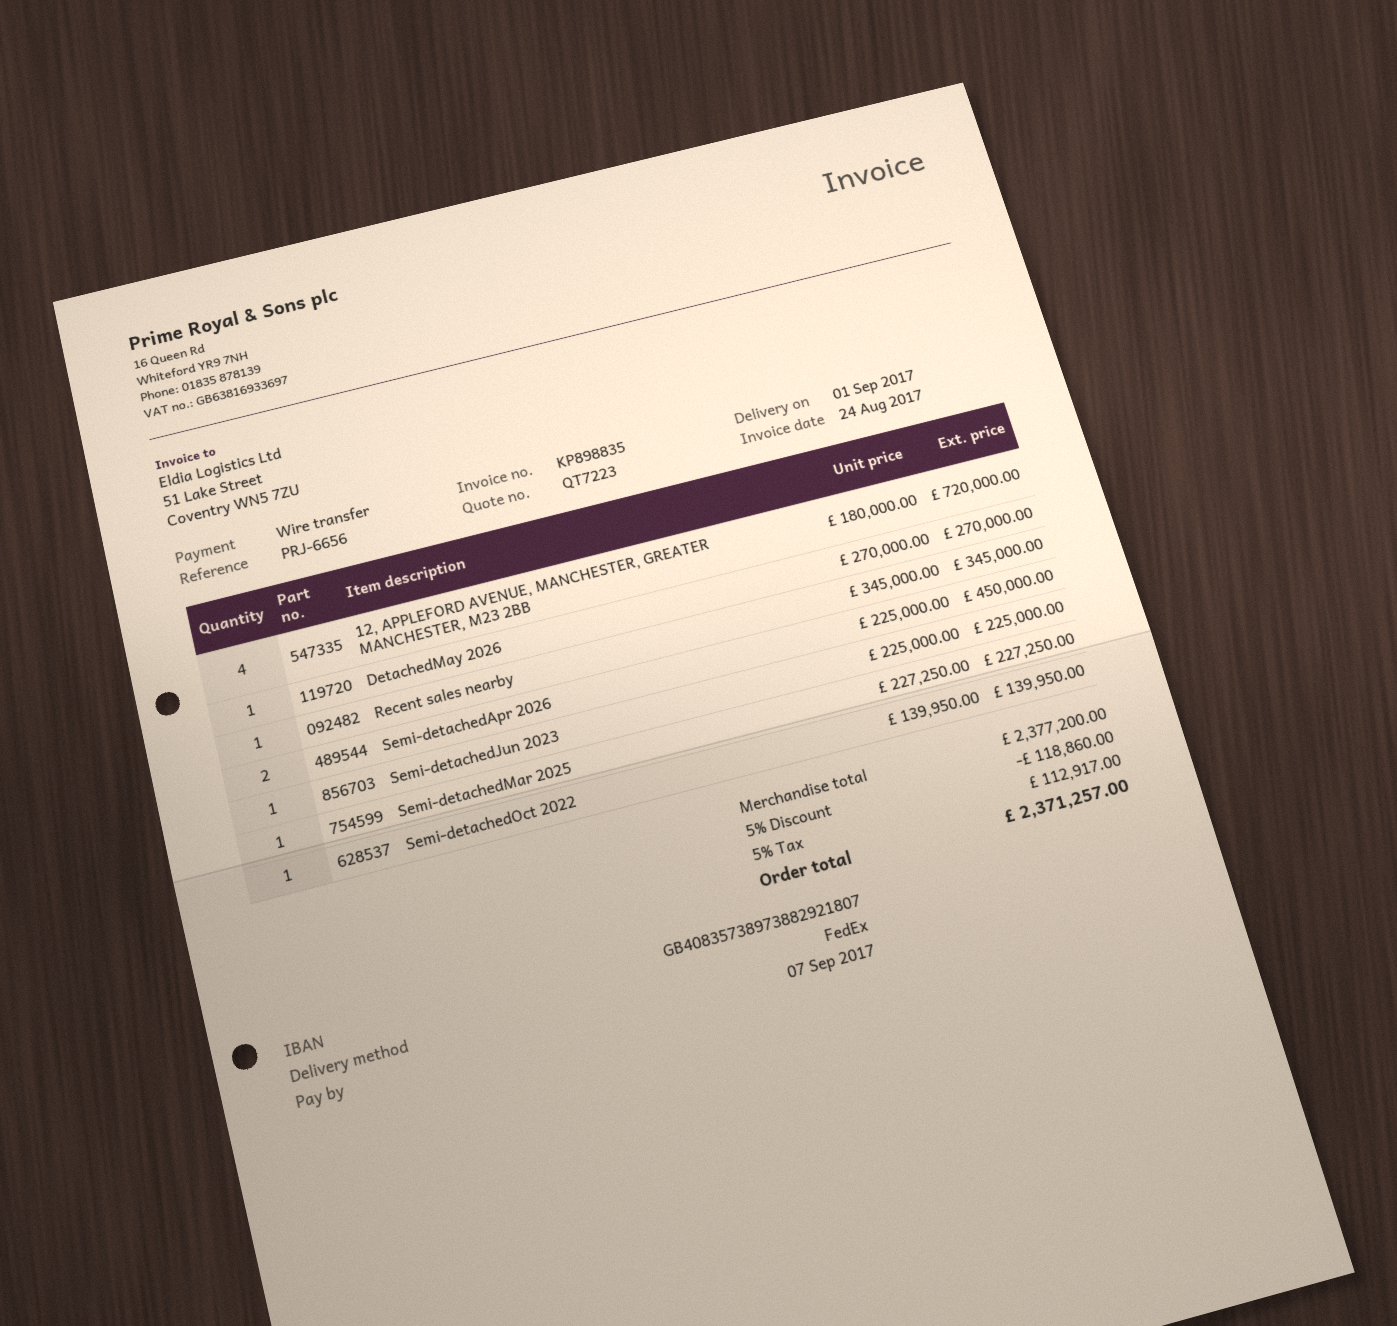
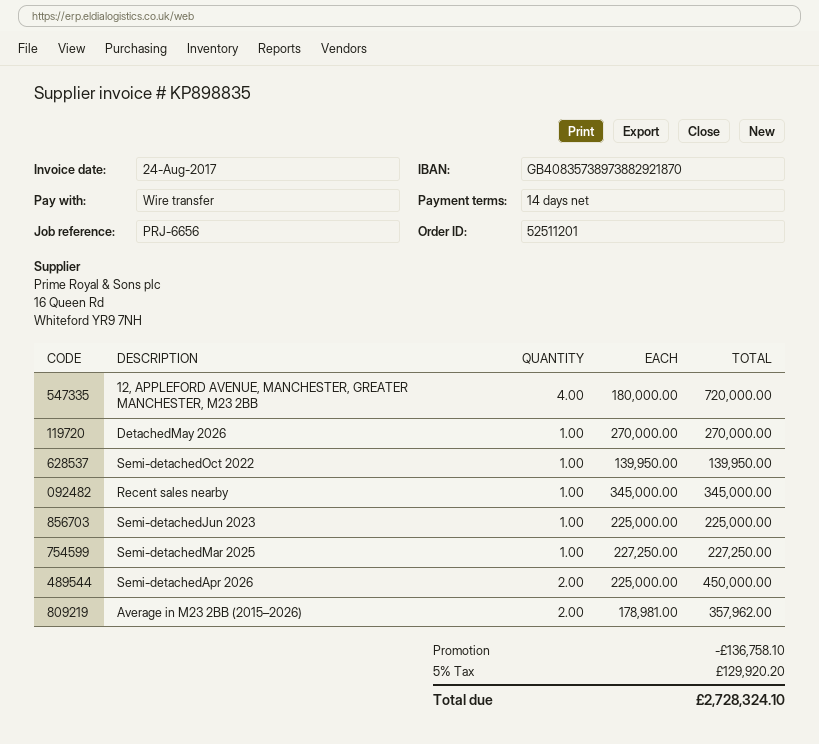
bank account: GB40835738973882921807 -> GB40835738973882921870
Average in M23 2BB (2015–2026): none -> 2 x 178981.00 = 357962.00
discount: 118860.00 -> 136758.10
tax: 5% = 112917.00 -> 5% = 129920.20
total: 2371257.00 -> 2728324.10

